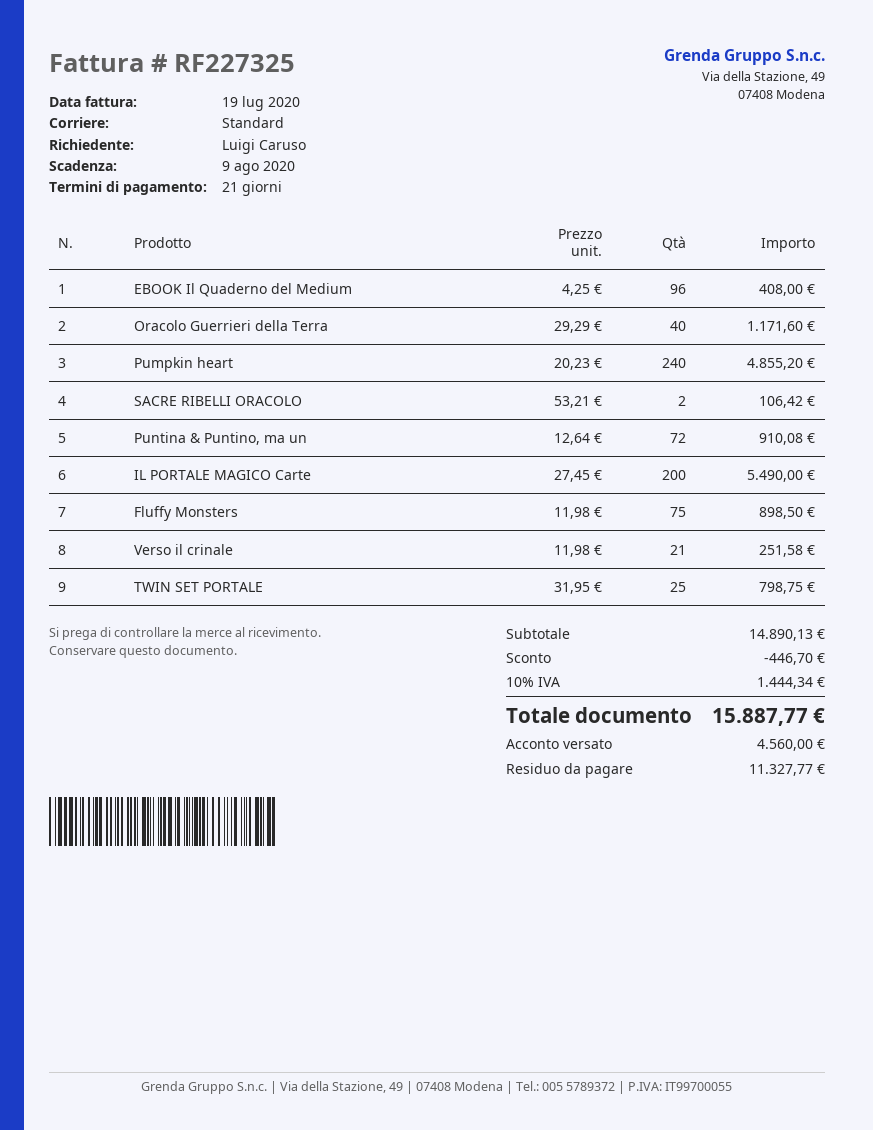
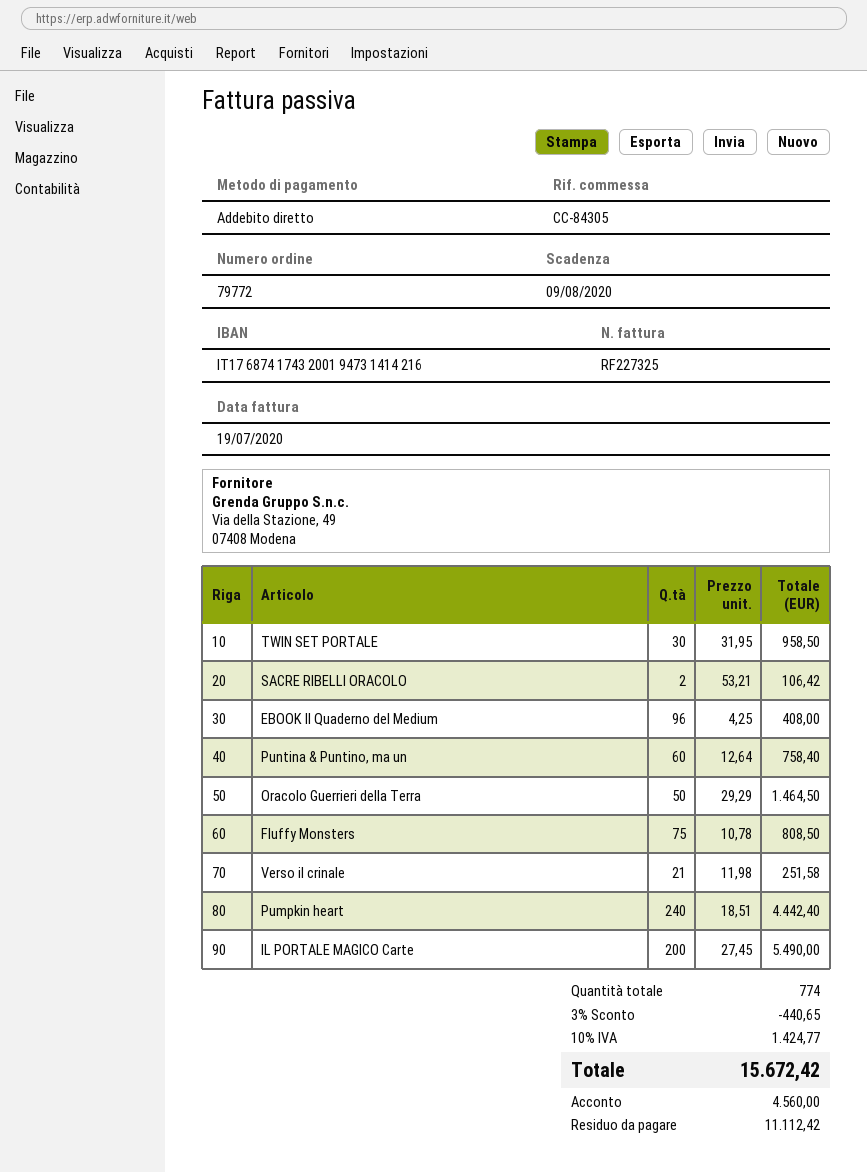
Oracolo Guerrieri della Terra: 40 x 29.29 = 1171.60 -> 50 x 29.29 = 1464.50
Pumpkin heart: 240 x 20.23 = 4855.20 -> 240 x 18.51 = 4442.40
Puntina & Puntino, ma un: 72 x 12.64 = 910.08 -> 60 x 12.64 = 758.40
Fluffy Monsters: 75 x 11.98 = 898.50 -> 75 x 10.78 = 808.50
TWIN SET PORTALE: 25 x 31.95 = 798.75 -> 30 x 31.95 = 958.50
discount: 446.70 -> 440.65
tax: 10% = 1444.34 -> 10% = 1424.77
total: 15887.77 -> 15672.42
balance: 11327.77 -> 11112.42

